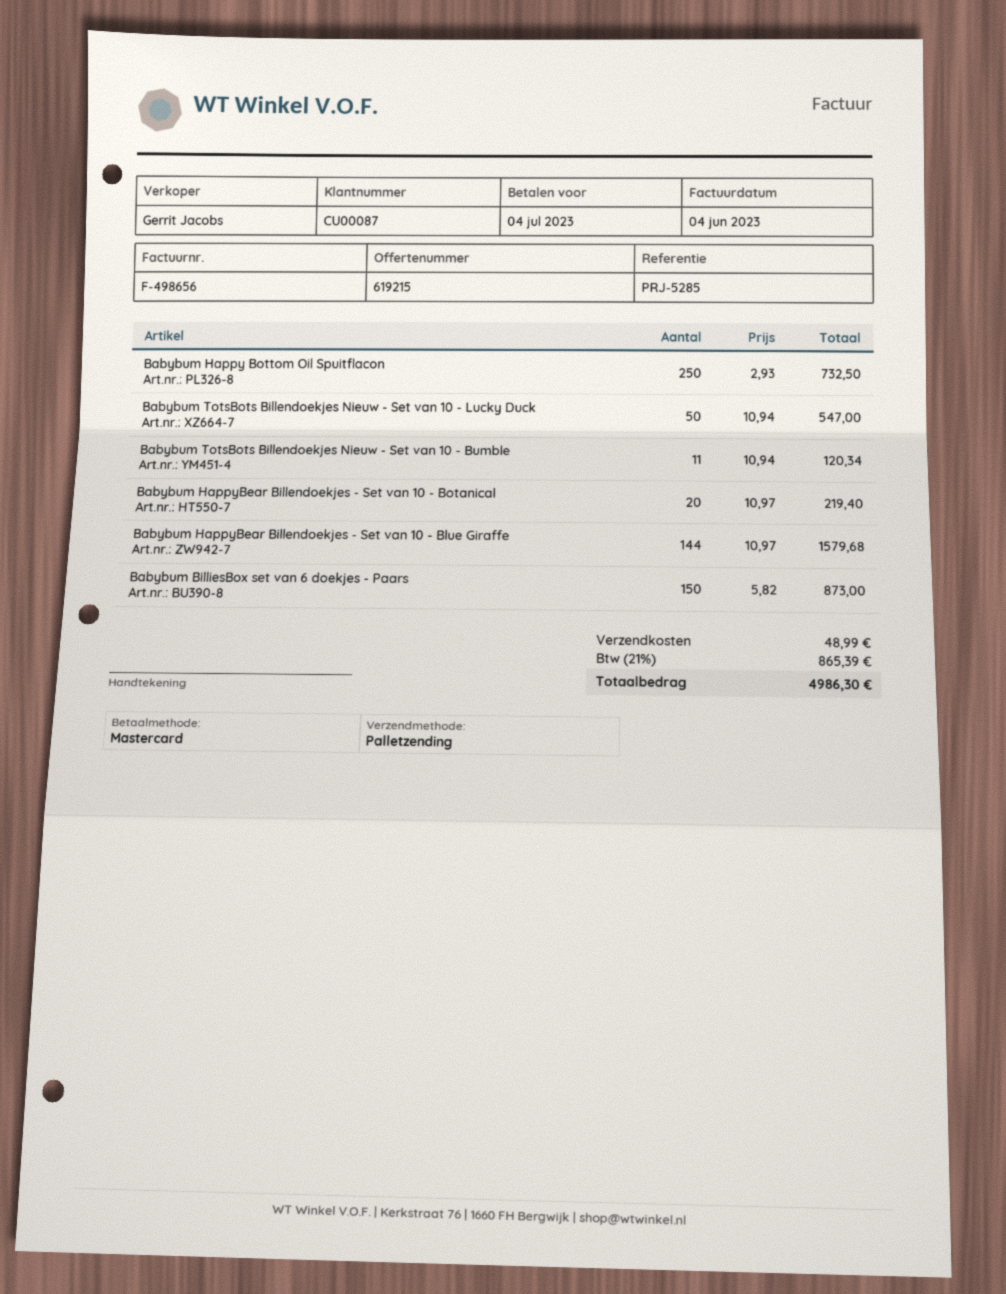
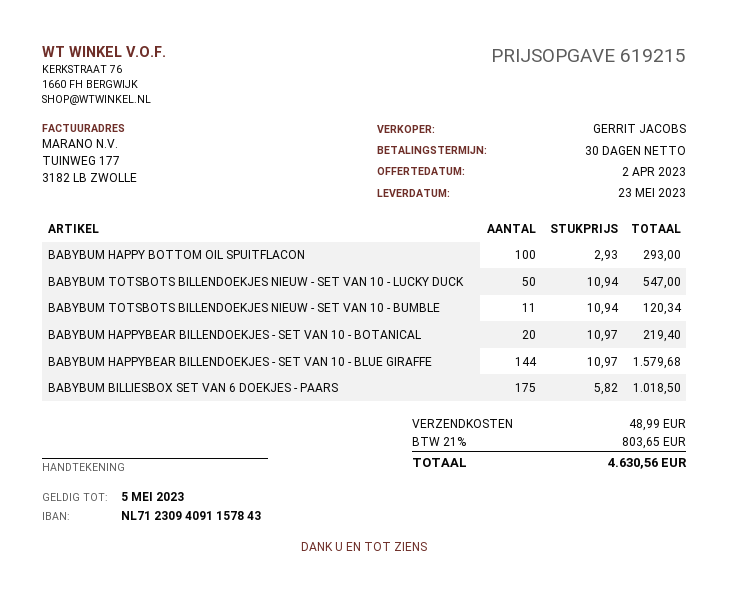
Babybum Happy Bottom Oil Spuitflacon: 250 x 2.93 = 732.50 -> 100 x 2.93 = 293.00
Babybum BilliesBox set van 6 doekjes - Paars: 150 x 5.82 = 873.00 -> 175 x 5.82 = 1018.50
tax: 21% = 865.39 -> 21% = 803.65
total: 4986.30 -> 4630.56

